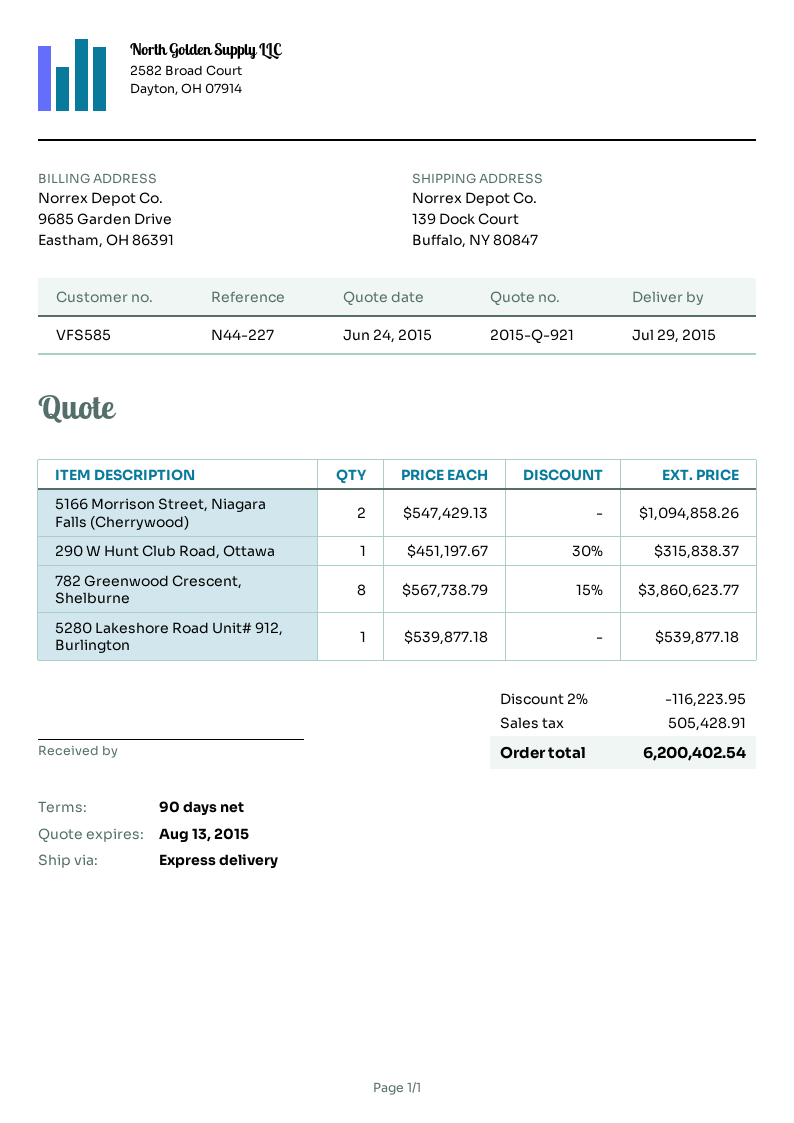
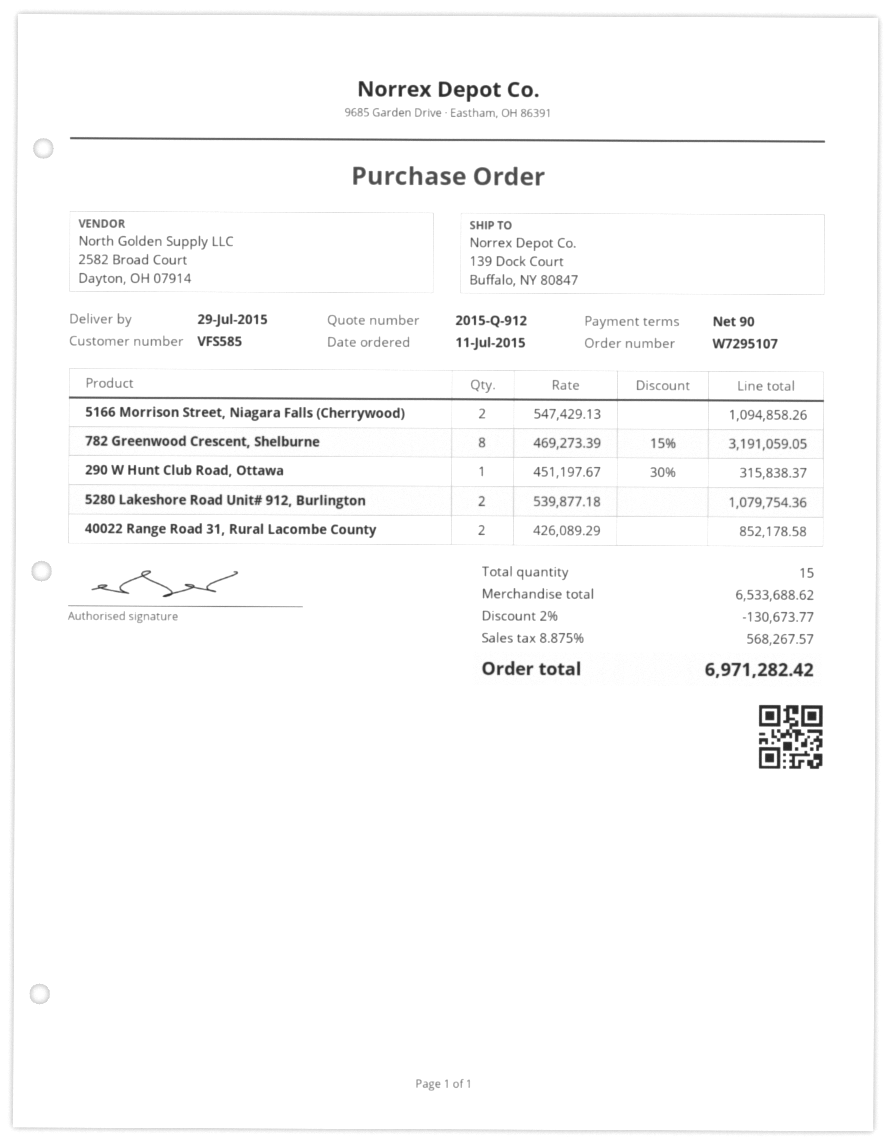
quote number: 2015-Q-921 -> 2015-Q-912
782 Greenwood Crescent, Shelburne: 8 x 567738.79 - 15% = 3860623.77 -> 8 x 469273.39 - 15% = 3191059.05
5280 Lakeshore Road Unit# 912, Burlington: 1 x 539877.18 = 539877.18 -> 2 x 539877.18 = 1079754.36
40022 Range Road 31, Rural Lacombe County: none -> 2 x 426089.29 = 852178.58
discount: 2% = 116223.95 -> 2% = 130673.77
tax: 505428.91 -> 568267.57
total: 6200402.54 -> 6971282.42

